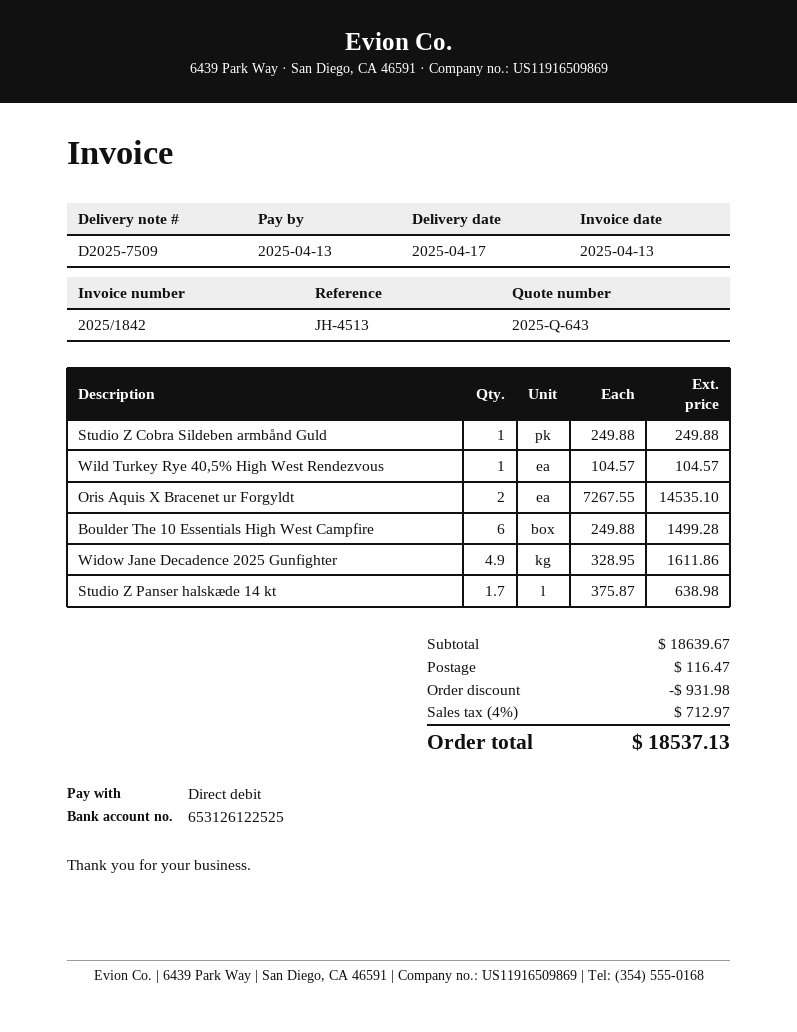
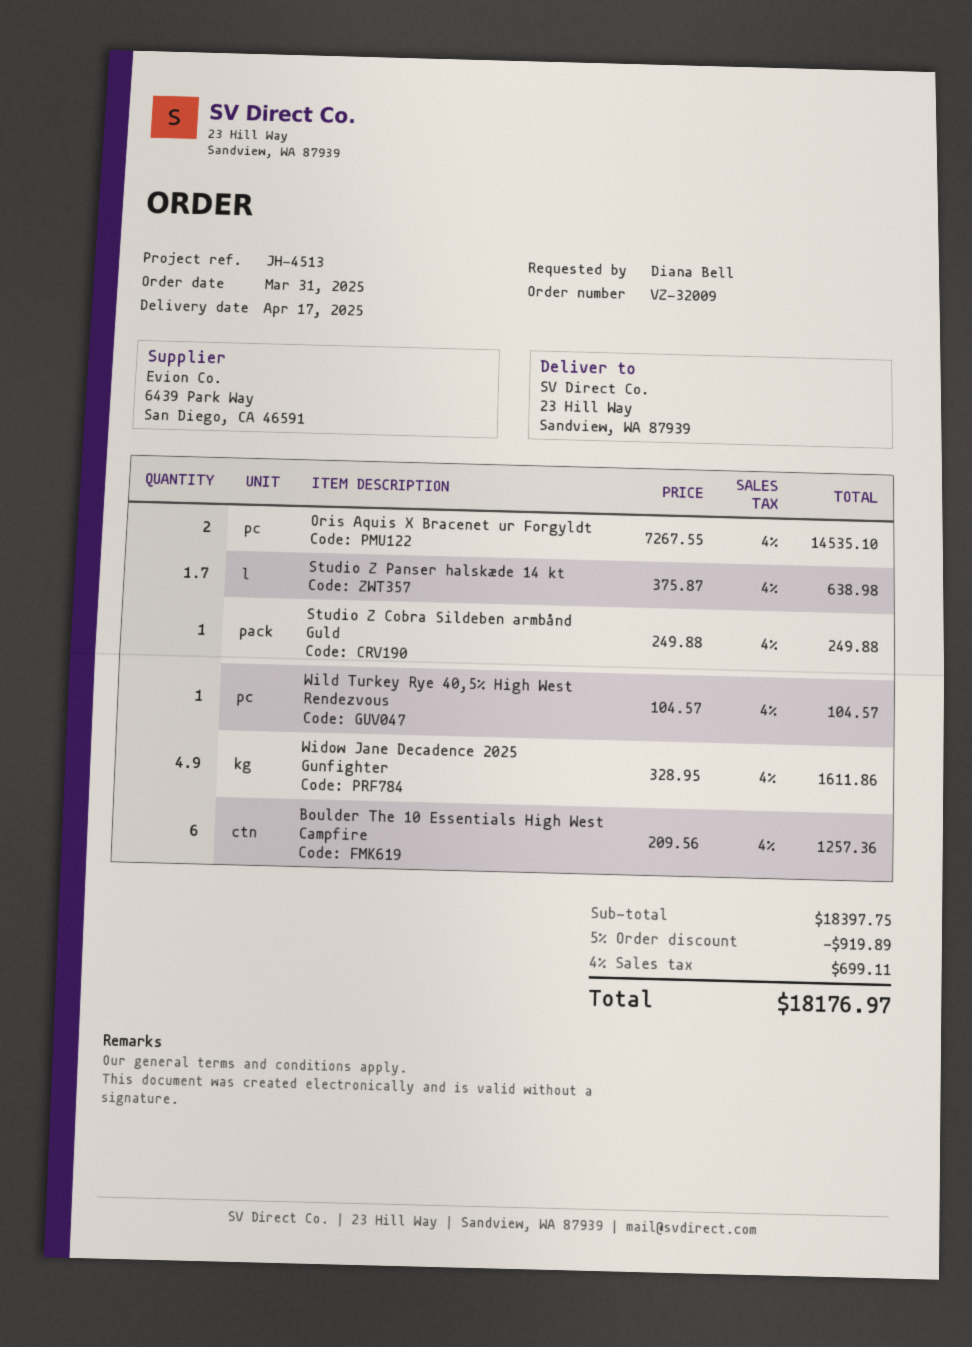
Boulder The 10 Essentials High West Campfire: 6 x 249.88 = 1499.28 -> 6 x 209.56 = 1257.36
subtotal: 18639.67 -> 18397.75
discount: 931.98 -> 919.89
shipping: 116.47 -> none
tax: 4% = 712.97 -> 4% = 699.11
total: 18537.13 -> 18176.97

